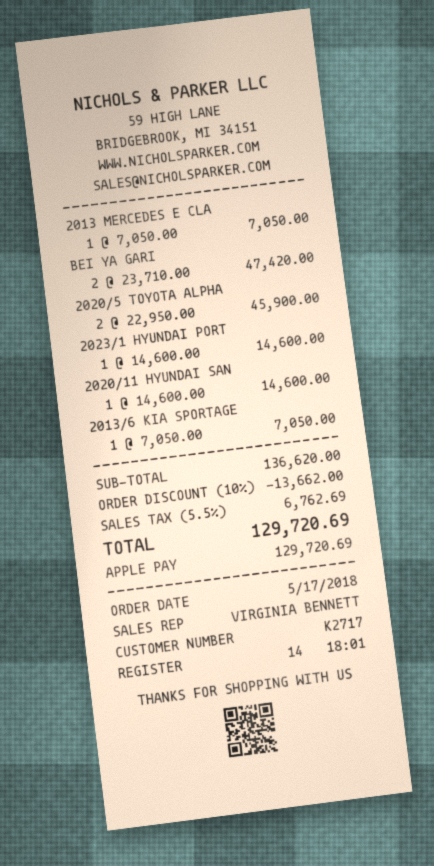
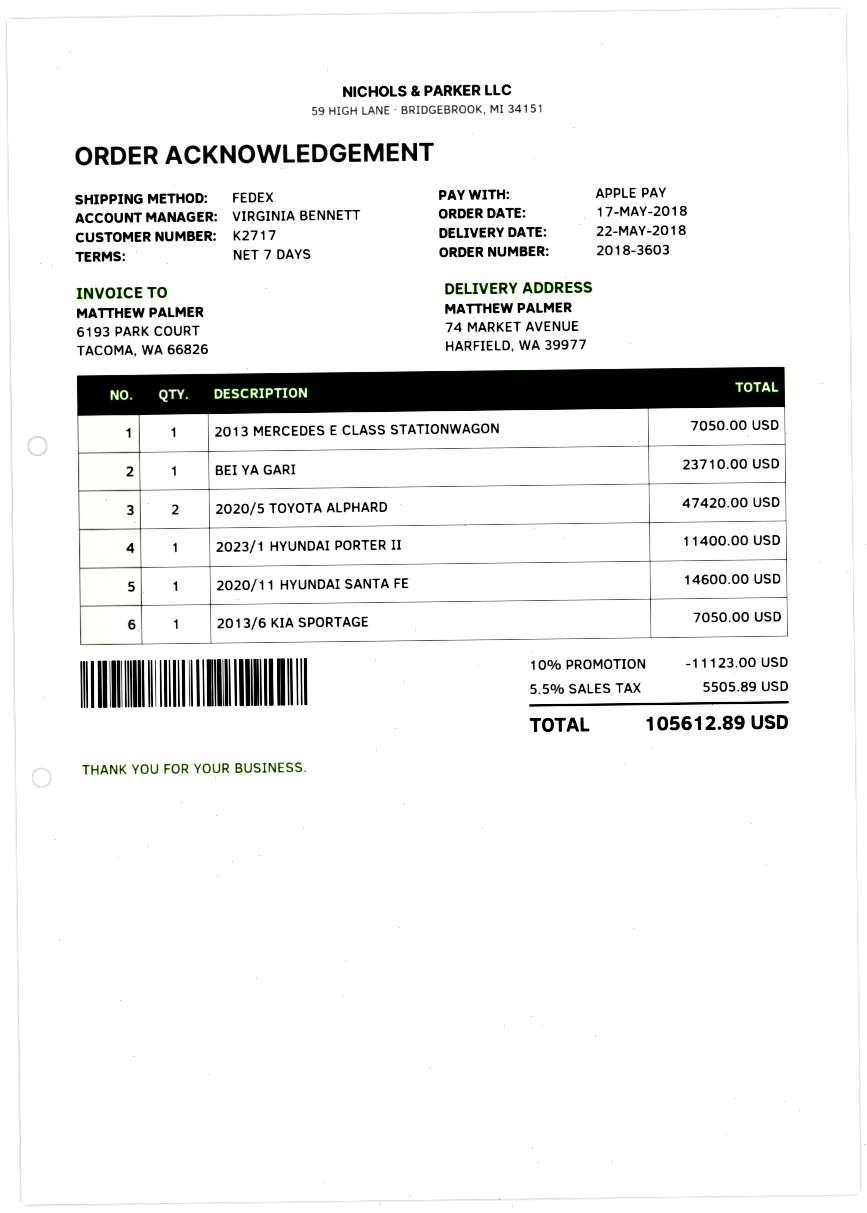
BEI YA GARI: 2 for 47420.00 -> 1 for 23710.00
2020/5 TOYOTA ALPHA: 2 for 45900.00 -> 2 for 47420.00
2023/1 HYUNDAI PORT: 1 for 14600.00 -> 1 for 11400.00
discount: 10% = 13662.00 -> 10% = 11123.00
tax: 5.5% = 6762.69 -> 5.5% = 5505.89
total: 129720.69 -> 105612.89

